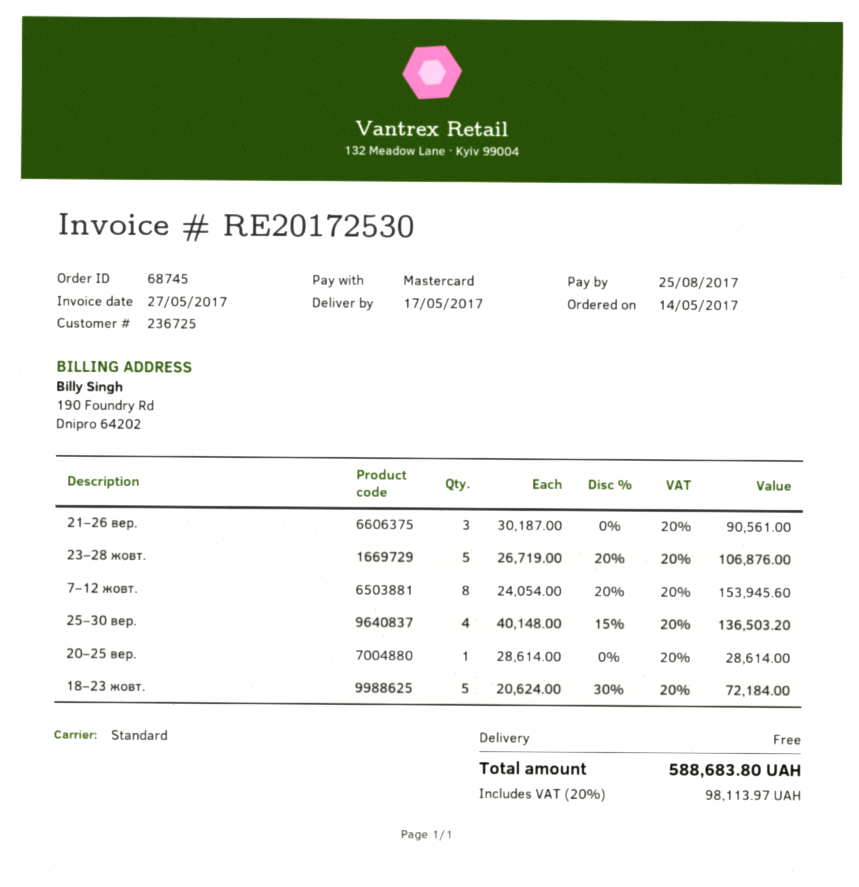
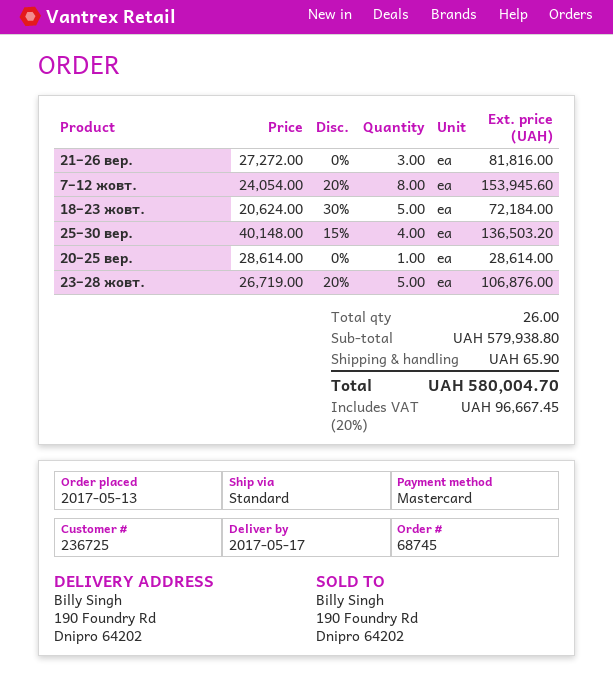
order date: 2017-05-14 -> 2017-05-13
21–26 вер.: 3 x 30187.00 = 90561.00 -> 3 x 27272.00 = 81816.00
shipping: 0.00 -> 65.90
tax: 20% = 98113.97 -> 20% = 96667.45
total: 588683.80 -> 580004.70

